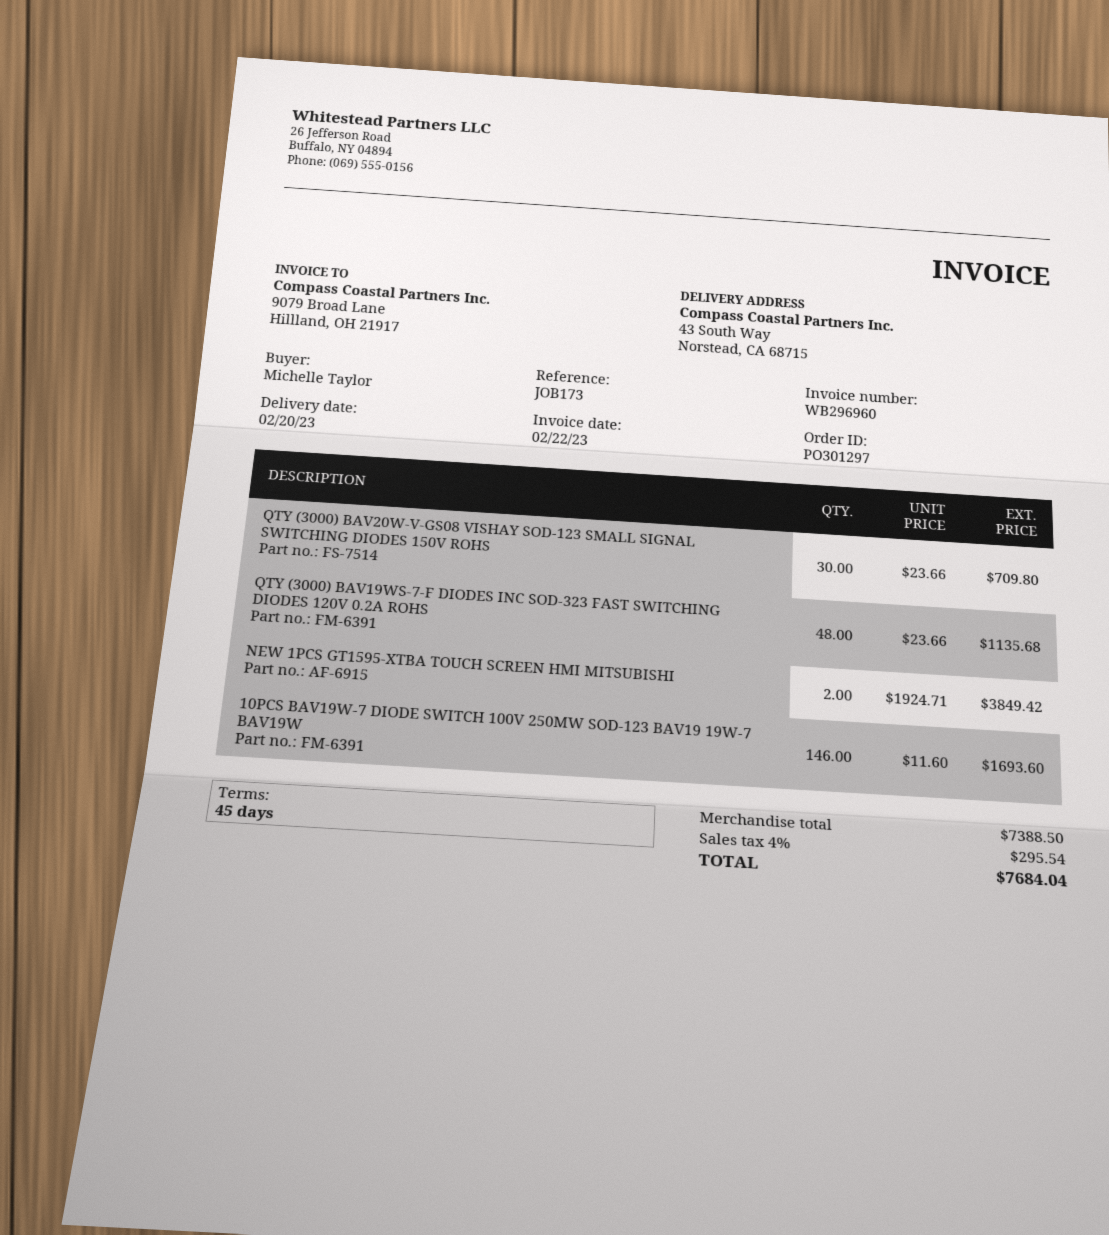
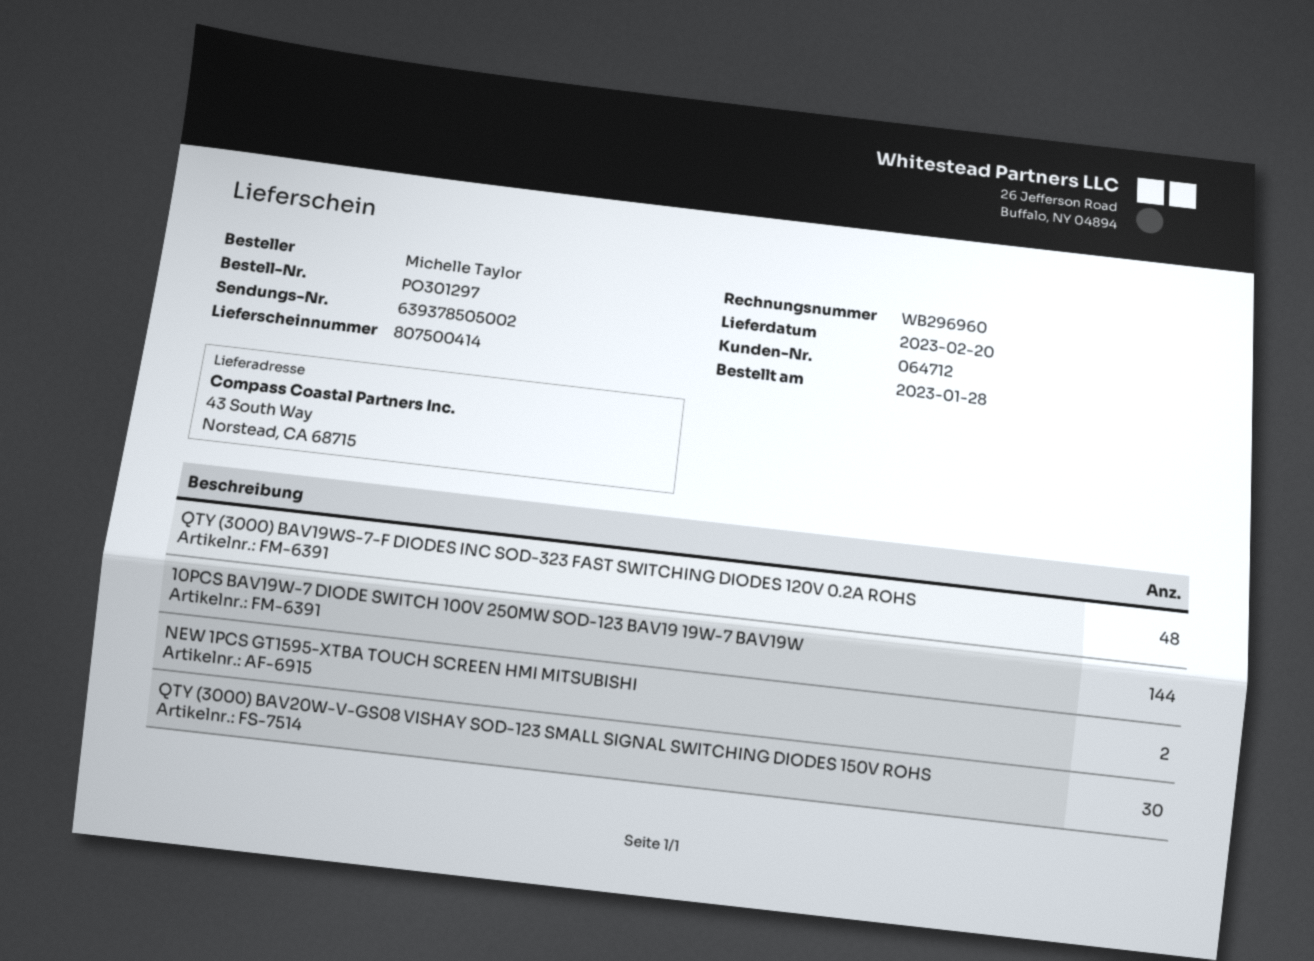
10PCS BAV19W-7 DIODE SWITCH 100V 250MW SOD-123 BAV19 19W-7 BAV19W: 146 -> 144

